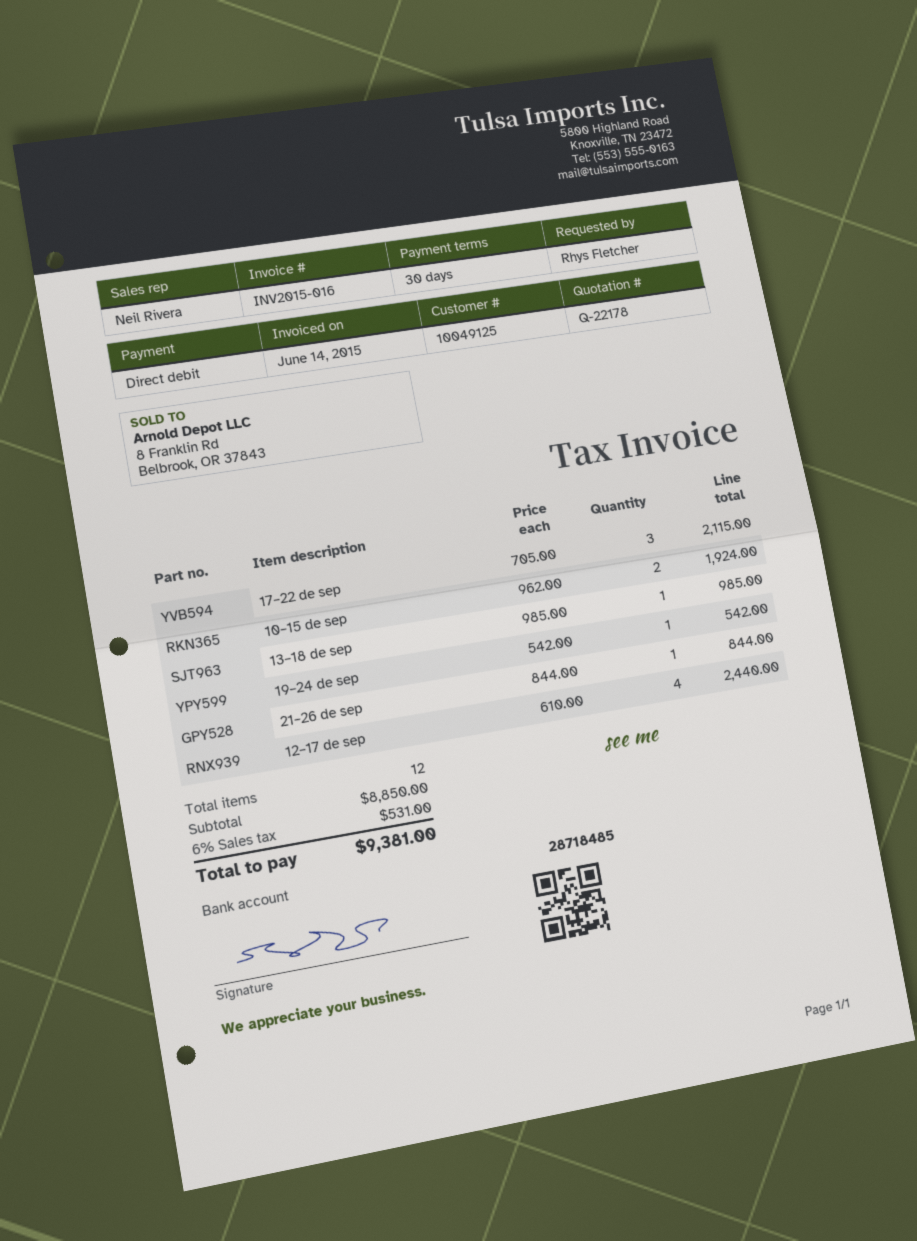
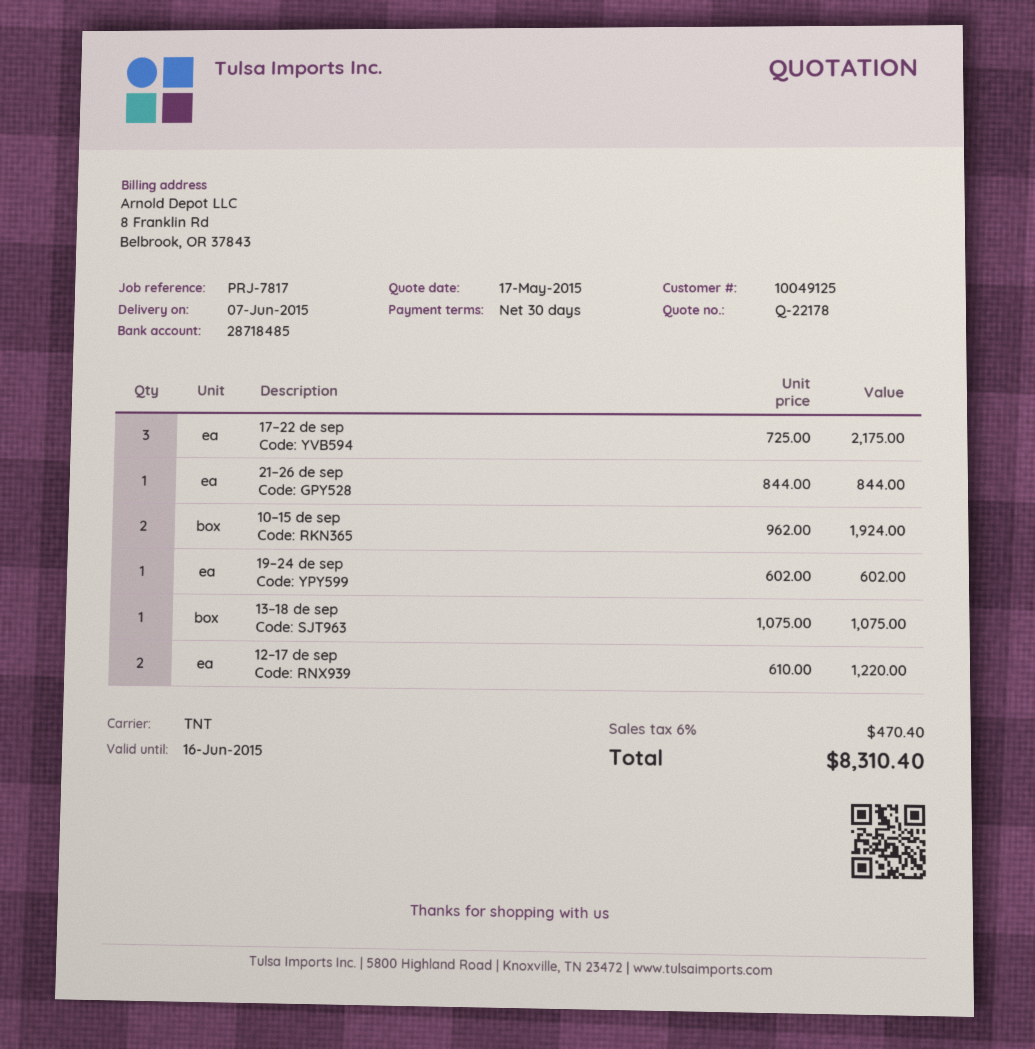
17–22 de sep: 3 x 705.00 = 2115.00 -> 3 x 725.00 = 2175.00
13–18 de sep: 1 x 985.00 = 985.00 -> 1 x 1075.00 = 1075.00
19–24 de sep: 1 x 542.00 = 542.00 -> 1 x 602.00 = 602.00
12–17 de sep: 4 x 610.00 = 2440.00 -> 2 x 610.00 = 1220.00
tax: 6% = 531.00 -> 6% = 470.40
total: 9381.00 -> 8310.40

